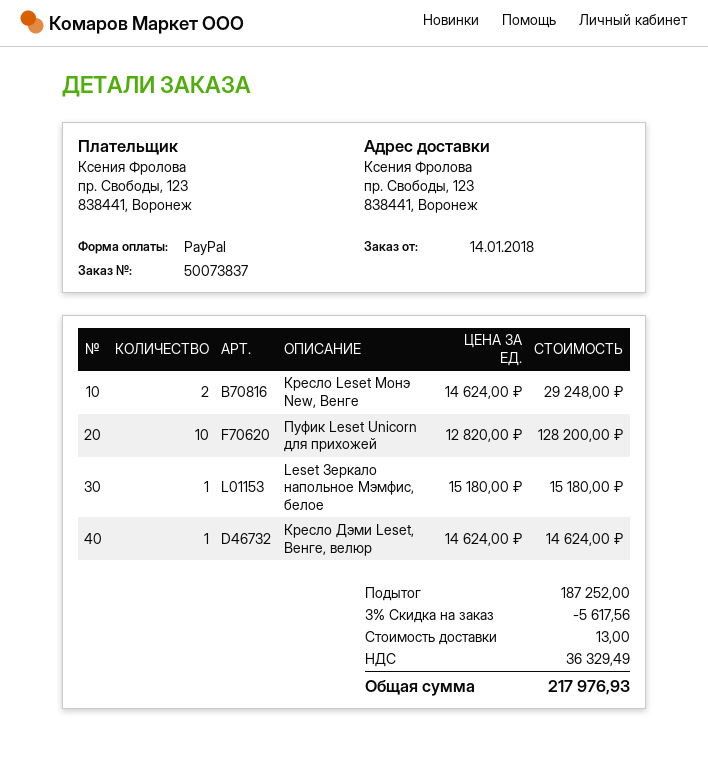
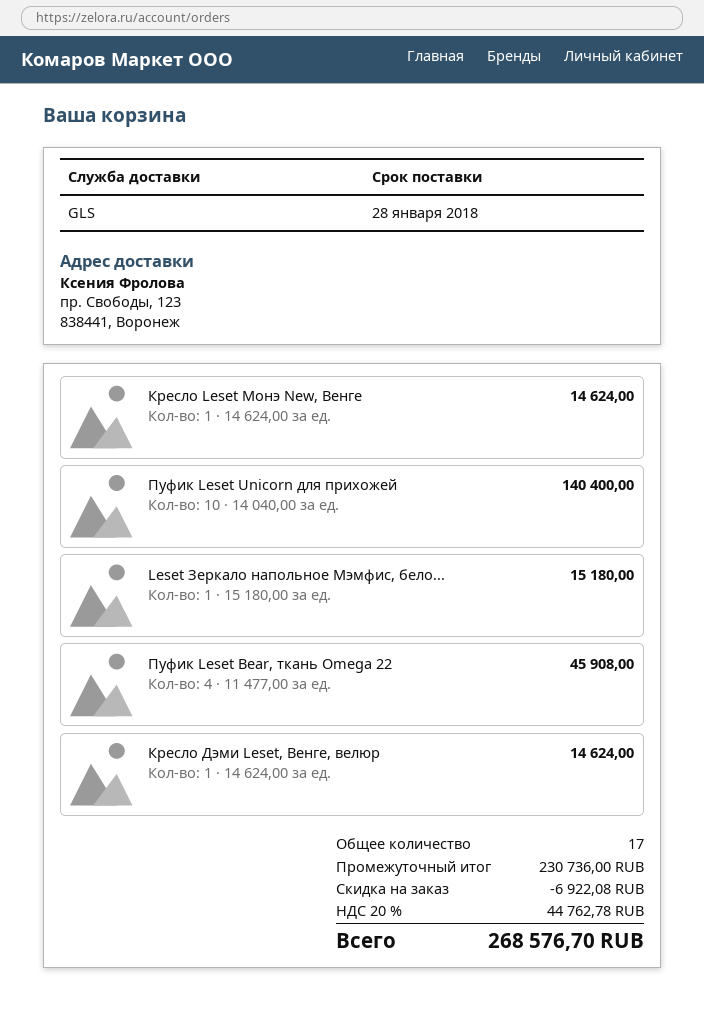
Кресло Leset Монэ New, Венге: 2 x 14624.00 = 29248.00 -> 1 x 14624.00 = 14624.00
Пуфик Leset Unicorn для прихожей: 10 x 12820.00 = 128200.00 -> 10 x 14040.00 = 140400.00
Пуфик Leset Bear, ткань Omega 22: none -> 4 x 11477.00 = 45908.00
subtotal: 187252.00 -> 230736.00
discount: 5617.56 -> 6922.08
shipping: 13.00 -> none
tax: 36329.49 -> 44762.78
total: 217976.93 -> 268576.70

